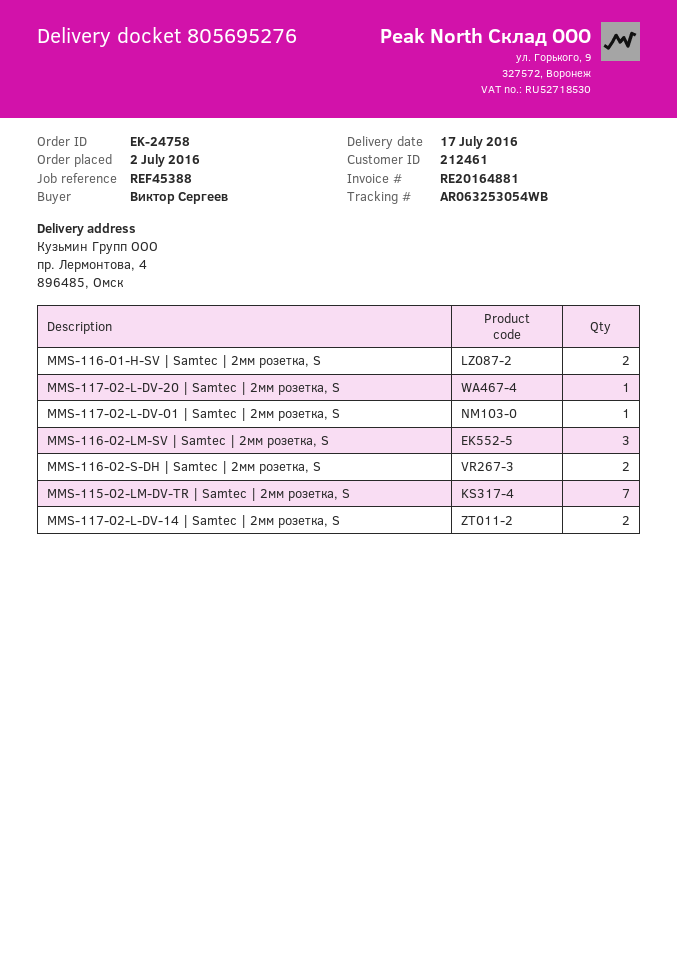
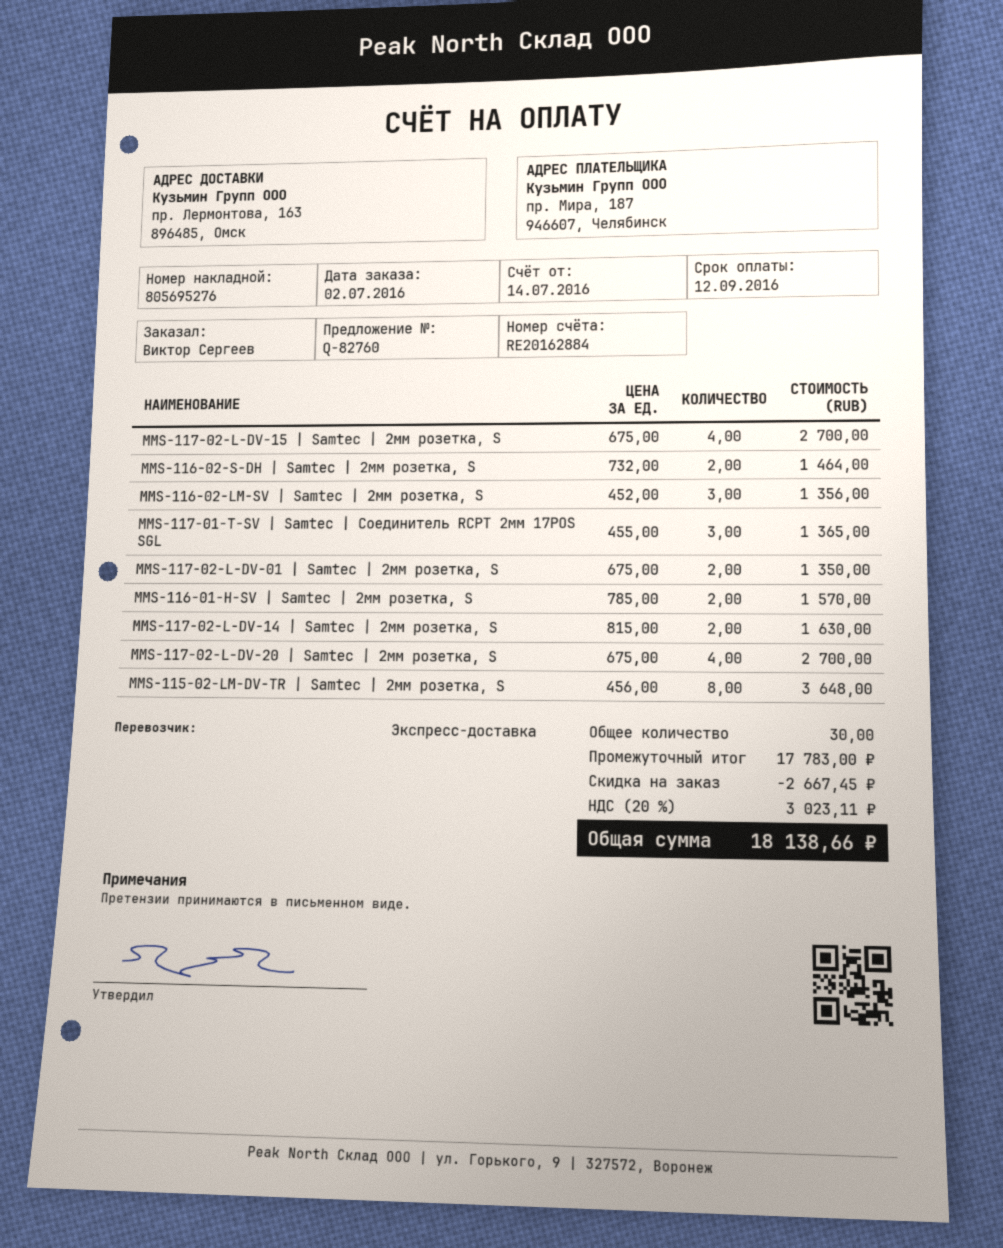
invoice number: RE20164881 -> RE20162884
ship to: пр. Лермонтова, 4, 896485, Омск -> пр. Лермонтова, 163, 896485, Омск
MMS-117-02-L-DV-20 | Samtec | 2мм розетка, S: 1 -> 4
MMS-117-02-L-DV-01 | Samtec | 2мм розетка, S: 1 -> 2
MMS-115-02-LM-DV-TR | Samtec | 2мм розетка, S: 7 -> 8
MMS-117-02-L-DV-15 | Samtec | 2мм розетка, S: none -> 4
MMS-117-01-T-SV | Samtec | Соединитель RCPT 2мм 17POS SGL: none -> 3

